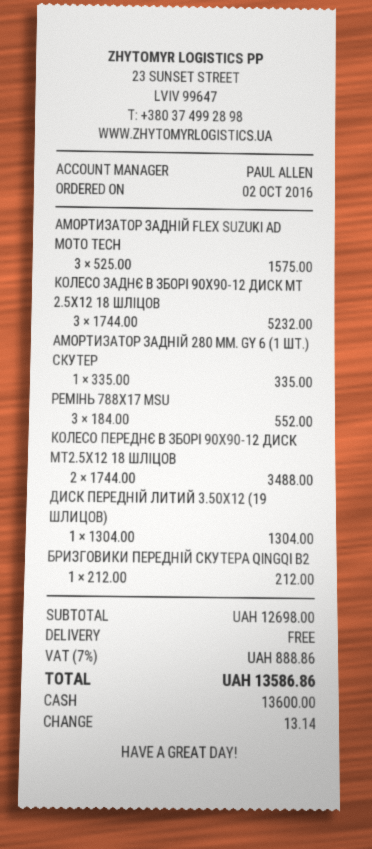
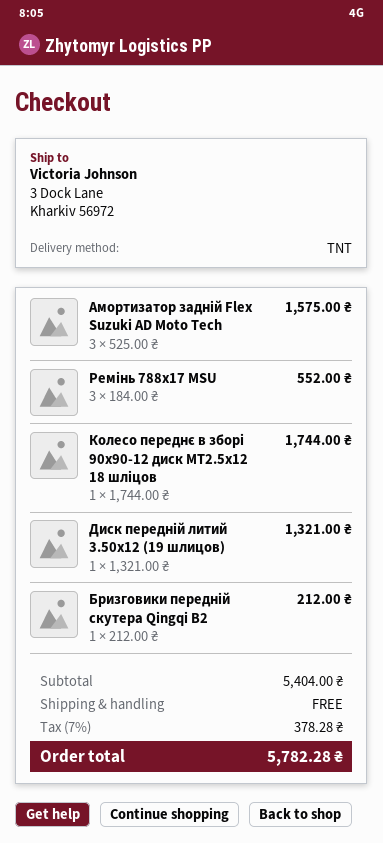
КОЛЕСО ЗАДНЄ В ЗБОРІ 90Х90-12 ДИСК МТ 2.5Х12 18 ШЛІЦОВ: 3 x 1744.00 = 5232.00 -> none
АМОРТИЗАТОР ЗАДНІЙ 280 ММ. GY 6 (1 ШТ.) СКУТЕР: 1 x 335.00 = 335.00 -> none
КОЛЕСО ПЕРЕДНЄ В ЗБОРІ 90Х90-12 ДИСК МТ2.5Х12 18 ШЛІЦОВ: 2 x 1744.00 = 3488.00 -> 1 x 1744.00 = 1744.00
ДИСК ПЕРЕДНІЙ ЛИТИЙ 3.50Х12 (19 ШЛИЦОВ): 1 x 1304.00 = 1304.00 -> 1 x 1321.00 = 1321.00
subtotal: 12698.00 -> 5404.00
tax: 7% = 888.86 -> 7% = 378.28
total: 13586.86 -> 5782.28

